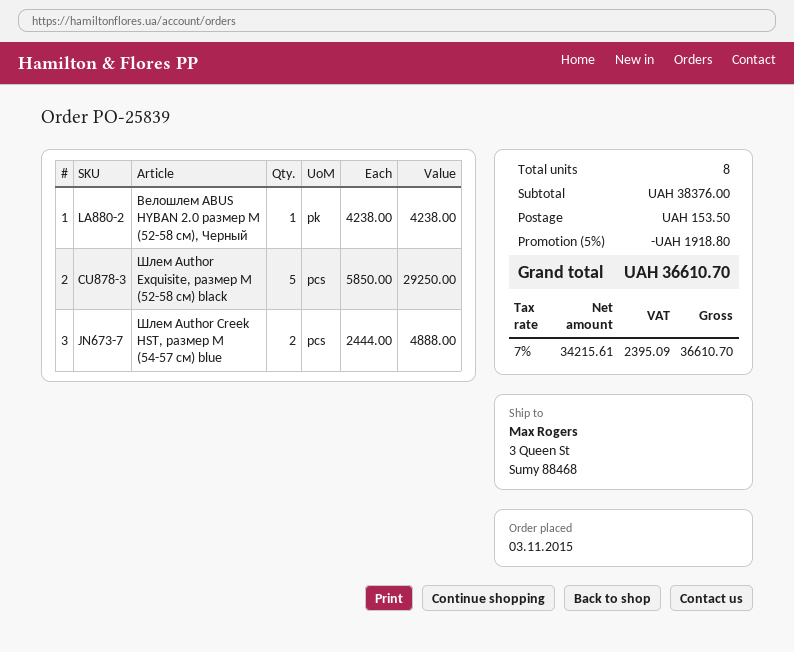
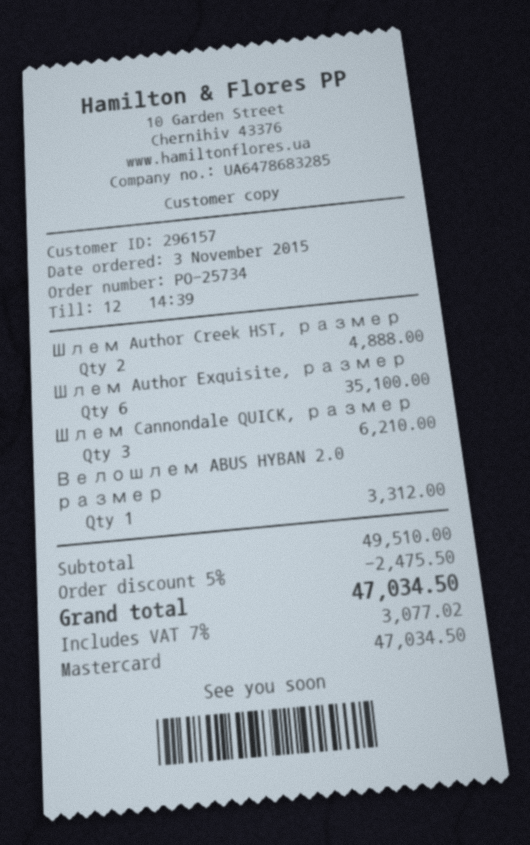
order number: PO-25839 -> PO-25734
Велошлем ABUS HYBAN 2.0 размер М (52-58 см), Черный: 1 for 4238.00 -> 1 for 3312.00
Шлем Author Exquisite, размер М (52-58 см) black: 5 for 29250.00 -> 6 for 35100.00
Шлем Cannondale QUICK, размер: none -> 3 for 6210.00
subtotal: 38376.00 -> 49510.00
discount: 5% = 1918.80 -> 5% = 2475.50
shipping: 153.50 -> none
tax: 7% = 2395.09 -> 7% = 3077.02
total: 36610.70 -> 47034.50

